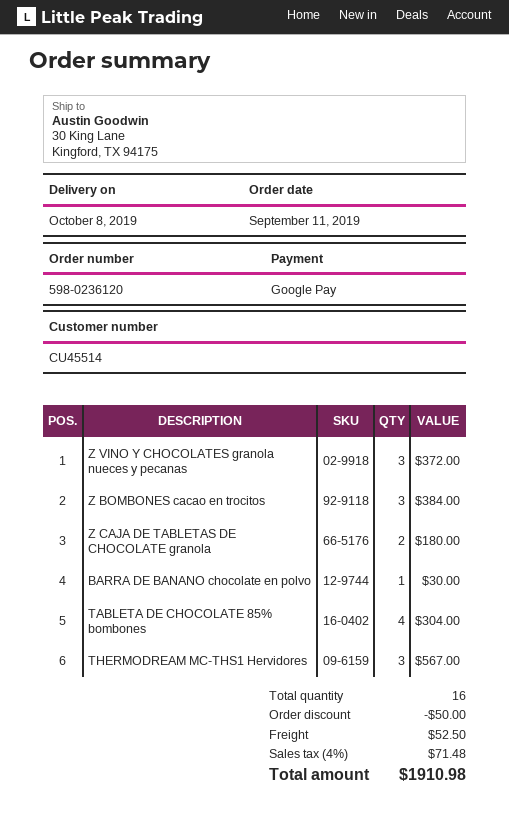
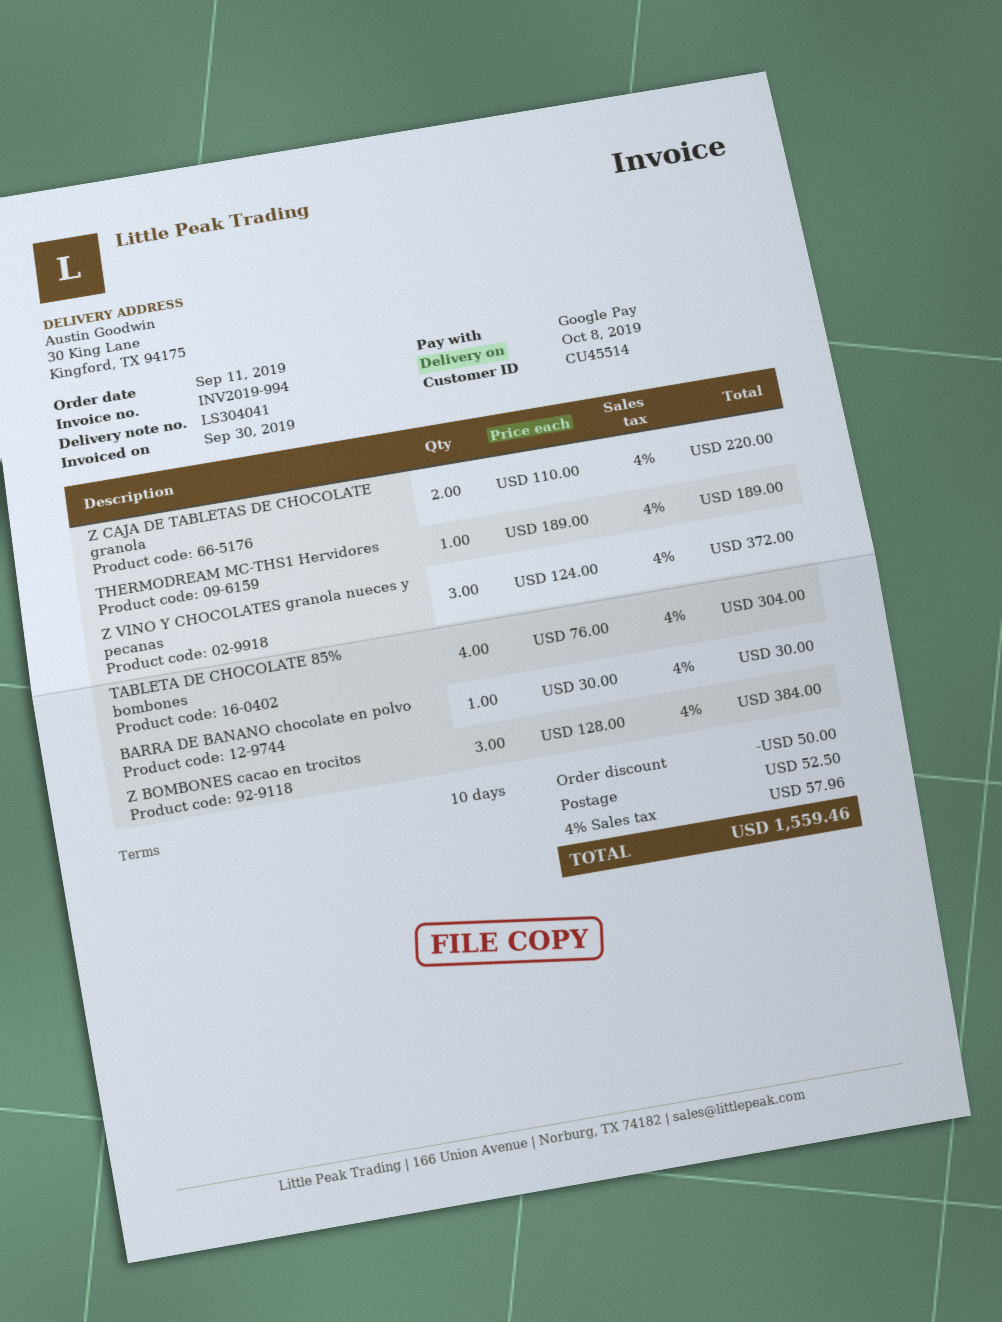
Z CAJA DE TABLETAS DE CHOCOLATE granola: 2 for 180.00 -> 2 for 220.00
THERMODREAM MC-THS1 Hervidores: 3 for 567.00 -> 1 for 189.00
tax: 4% = 71.48 -> 4% = 57.96
total: 1910.98 -> 1559.46

